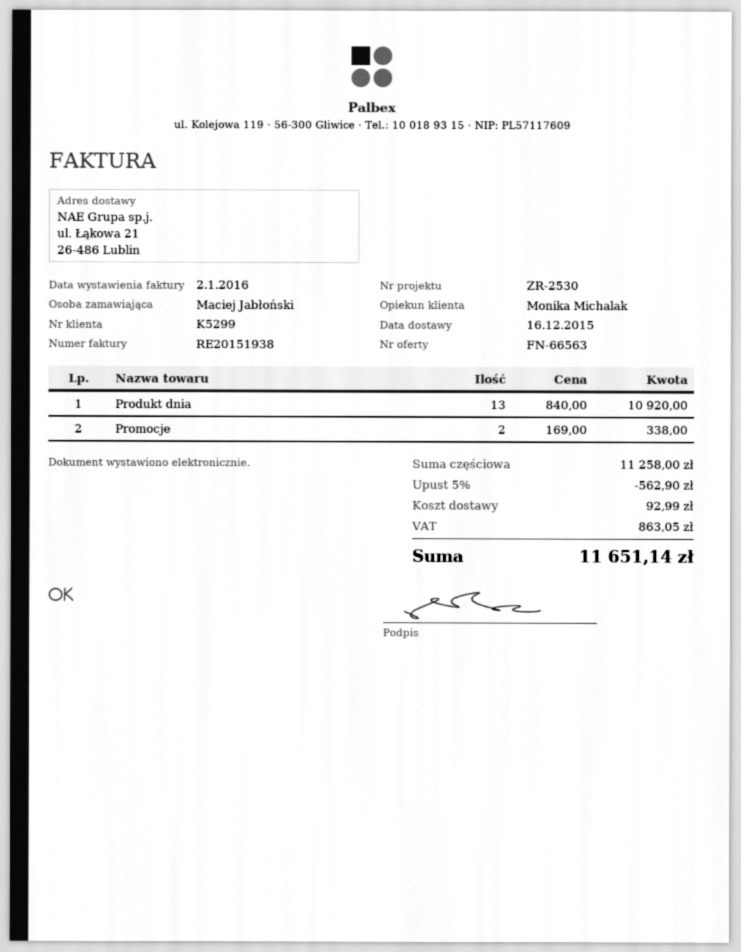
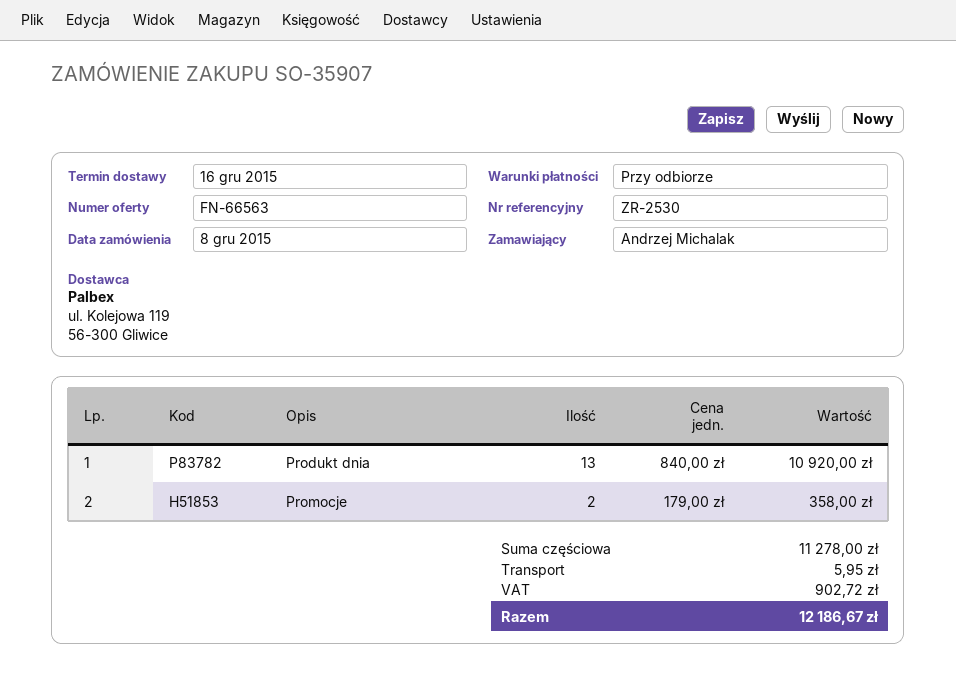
ordered by: Maciej Jabłoński -> Andrzej Michalak
Promocje: 2 x 169.00 = 338.00 -> 2 x 179.00 = 358.00
subtotal: 11258.00 -> 11278.00
discount: 5% = 562.90 -> none
shipping: 92.99 -> 5.95
tax: 863.05 -> 902.72
total: 11651.14 -> 12186.67

